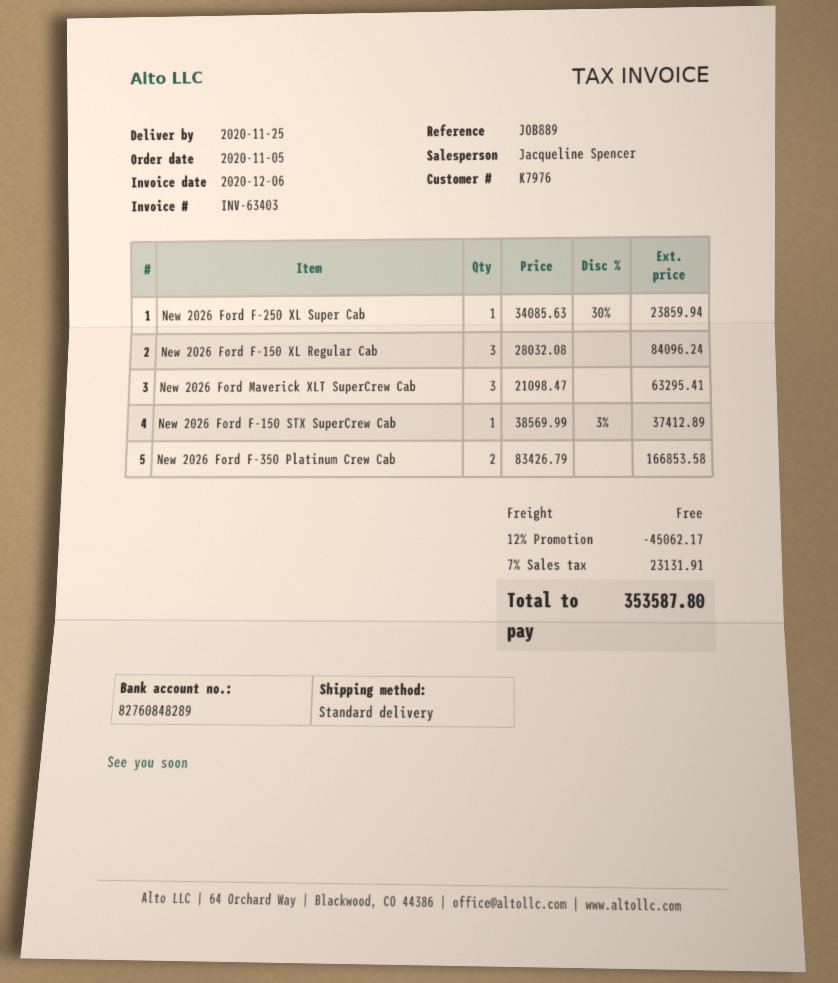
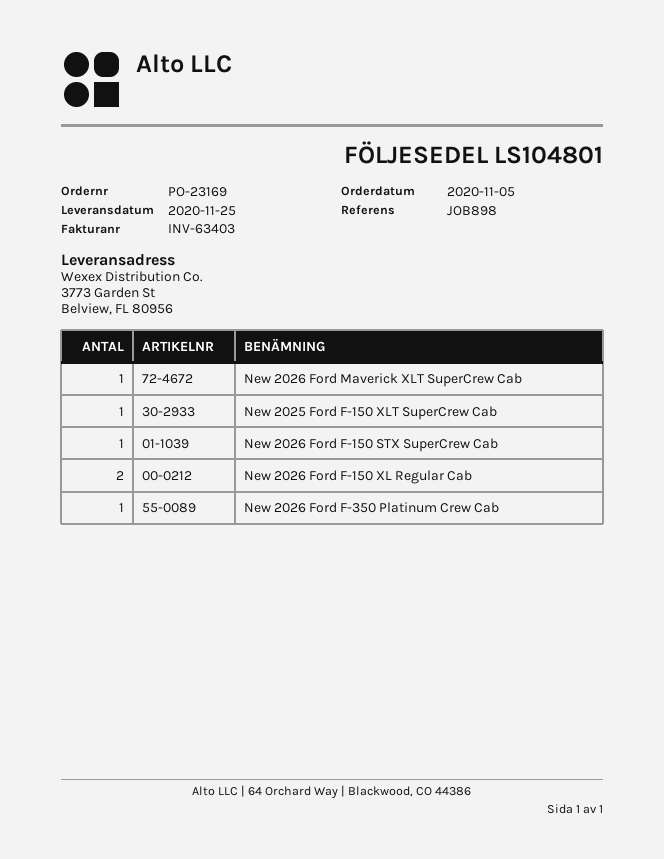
reference: JOB889 -> JOB898
New 2026 Ford F-250 XL Super Cab: 1 -> none
New 2026 Ford F-150 XL Regular Cab: 3 -> 2
New 2026 Ford Maverick XLT SuperCrew Cab: 3 -> 1
New 2026 Ford F-350 Platinum Crew Cab: 2 -> 1
New 2025 Ford F-150 XLT SuperCrew Cab: none -> 1

